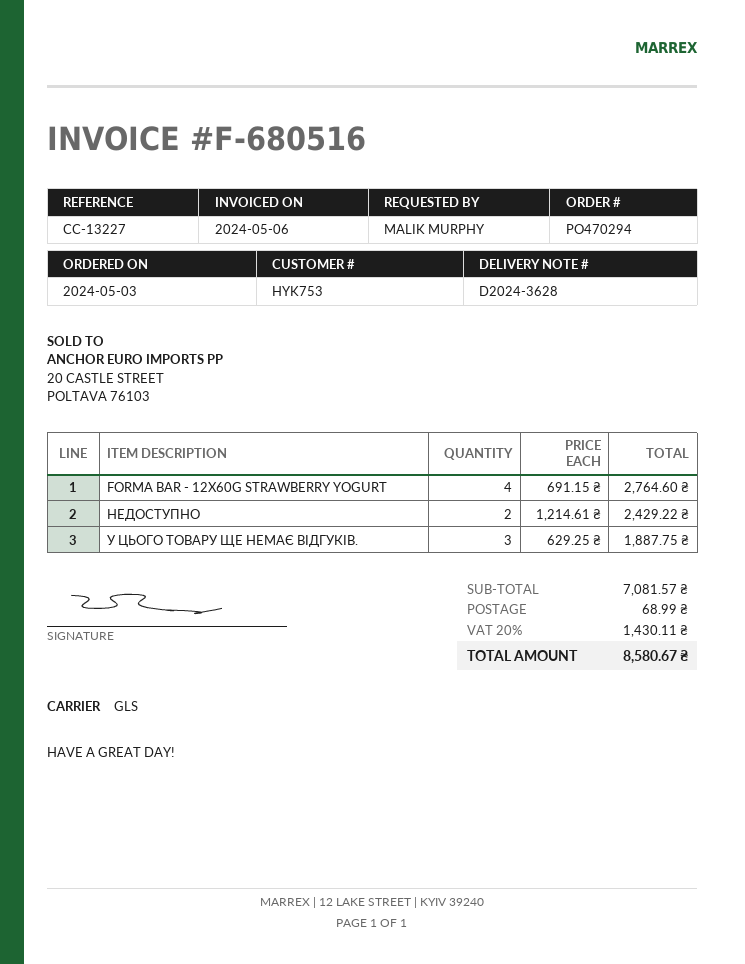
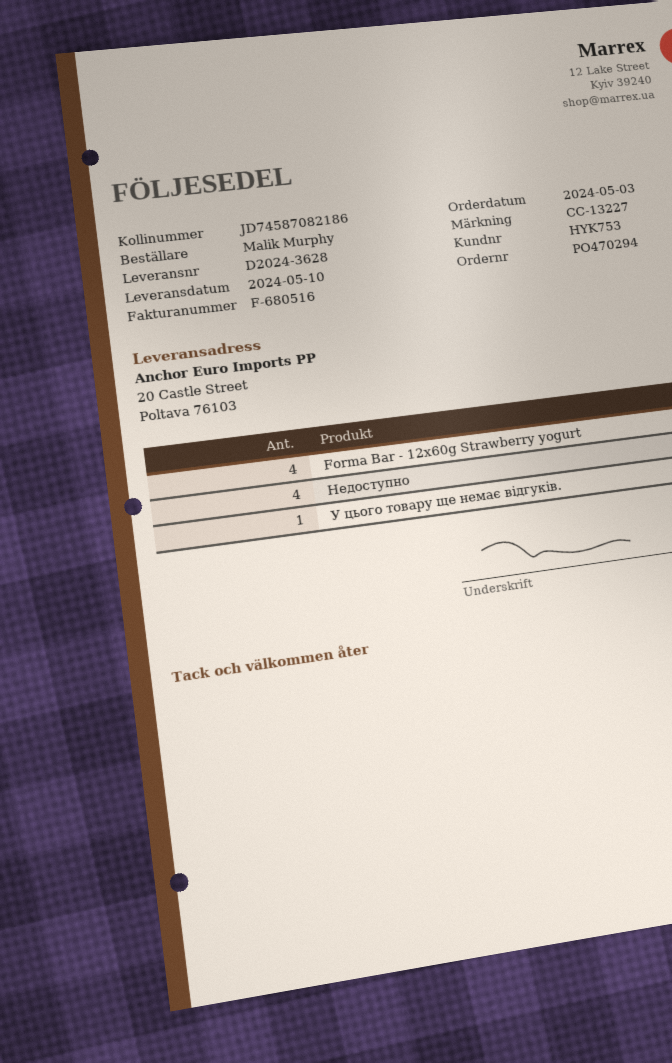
НЕДОСТУПНО: 2 -> 4
У ЦЬОГО ТОВАРУ ЩЕ НЕМАЄ ВІДГУКІВ.: 3 -> 1

